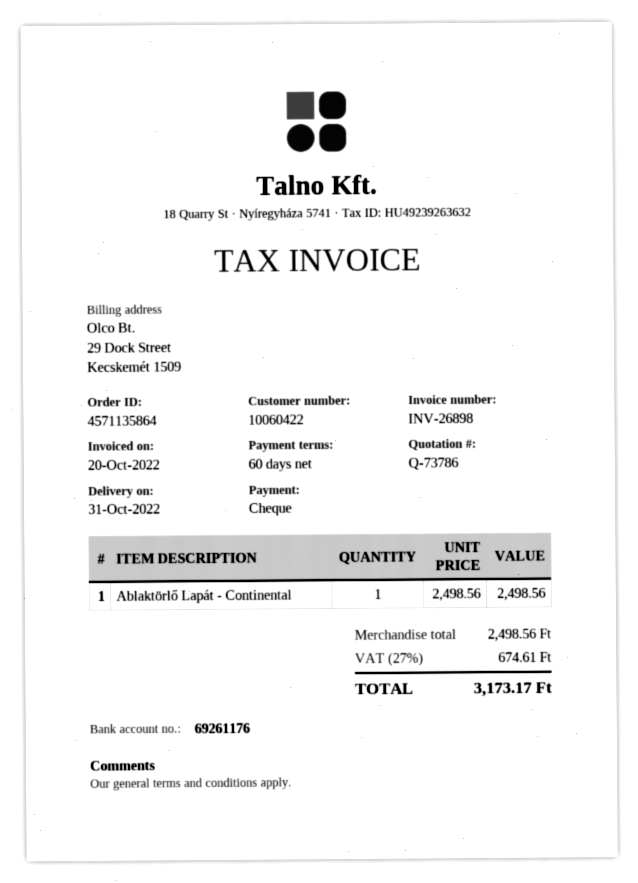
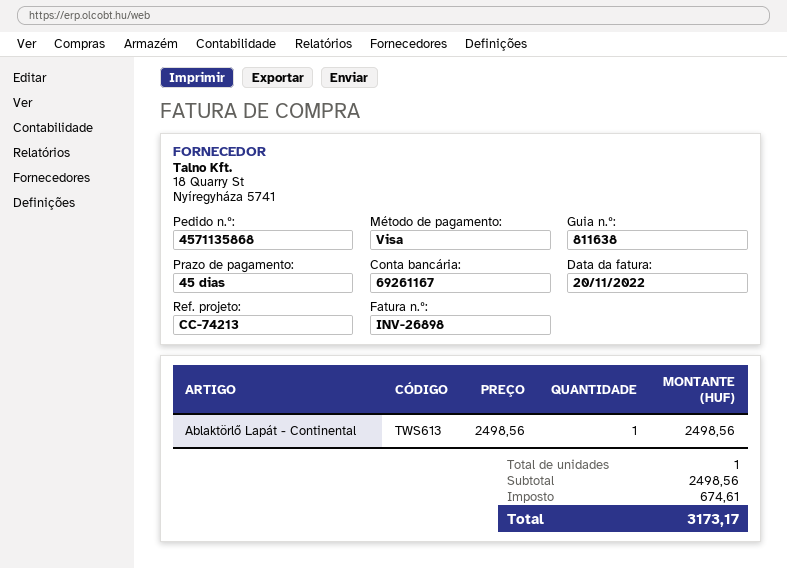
order number: 4571135864 -> 4571135868
invoice date: 2022-10-20 -> 2022-11-20
payment terms: 60 days -> 45 days
payment method: cheque -> Visa
bank account: 69261176 -> 69261167

